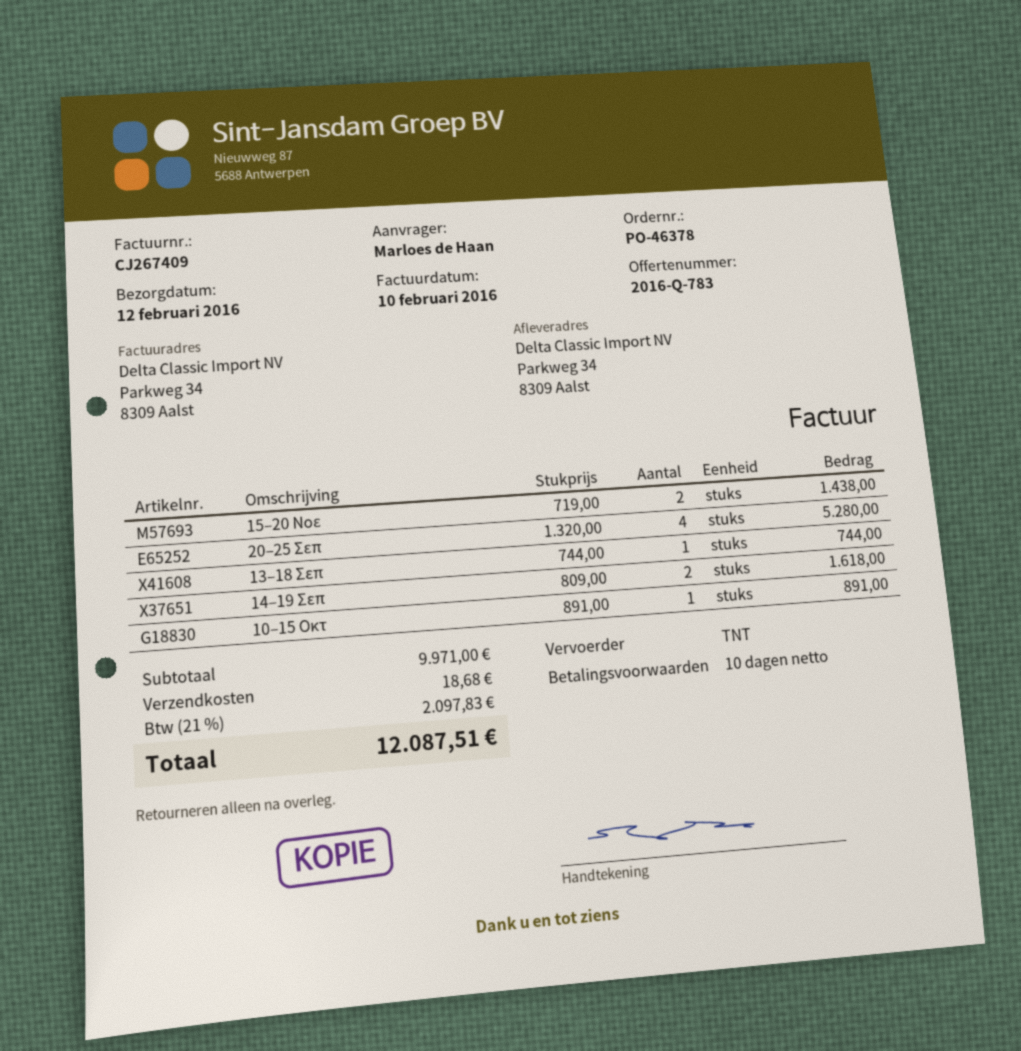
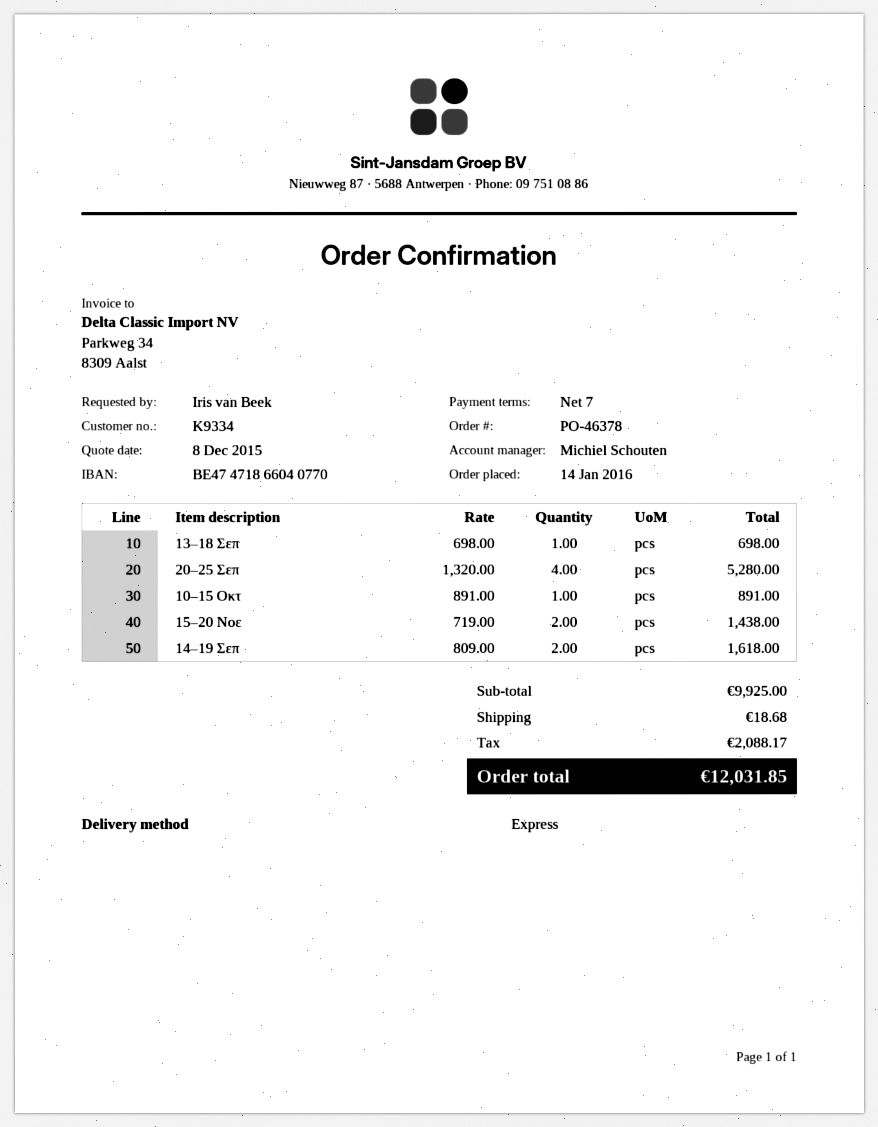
payment terms: 10 days -> 7 days
ordered by: Marloes de Haan -> Iris van Beek
shipping method: TNT -> express
13–18 Σεπ: 1 x 744.00 = 744.00 -> 1 x 698.00 = 698.00
subtotal: 9971.00 -> 9925.00
tax: 2097.83 -> 2088.17
total: 12087.51 -> 12031.85

